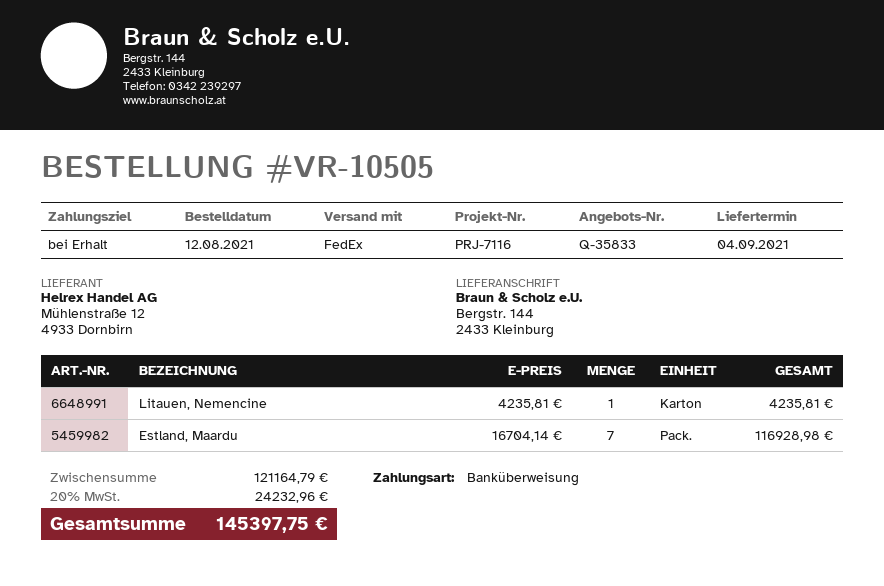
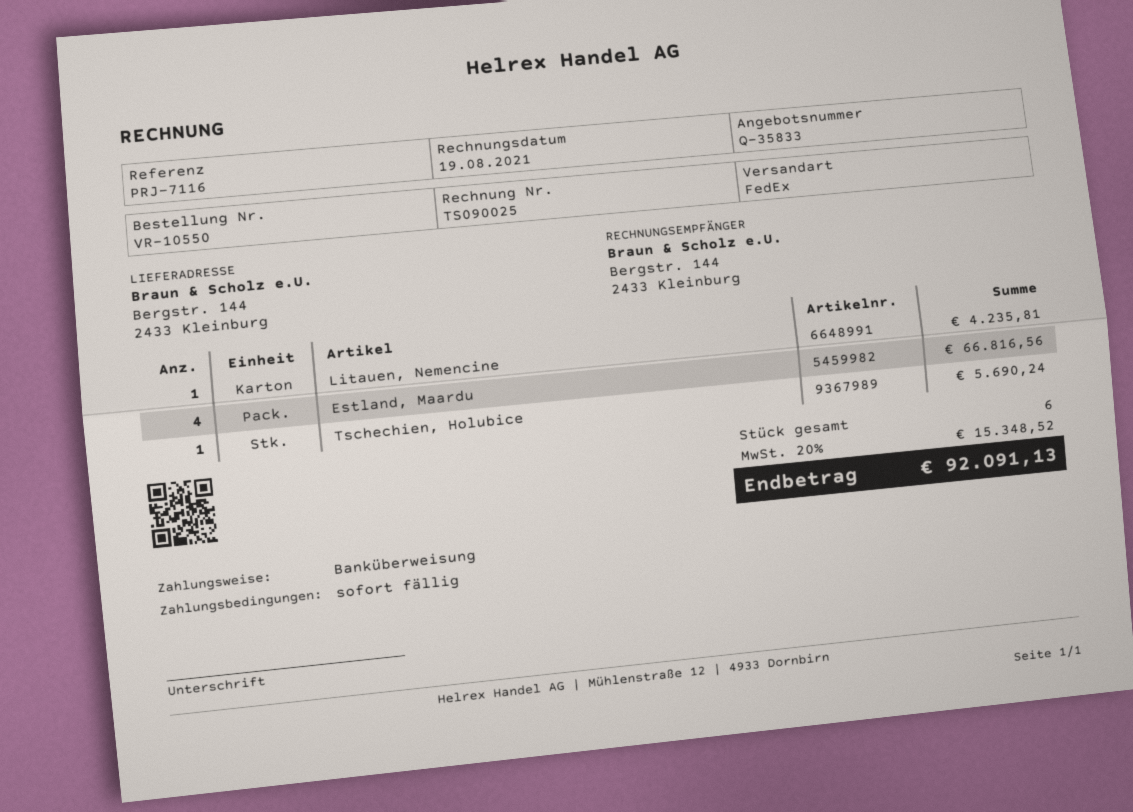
order number: VR-10505 -> VR-10550
Estland, Maardu: 7 for 116928.98 -> 4 for 66816.56
Tschechien, Holubice: none -> 1 for 5690.24
tax: 20% = 24232.96 -> 20% = 15348.52
total: 145397.75 -> 92091.13

